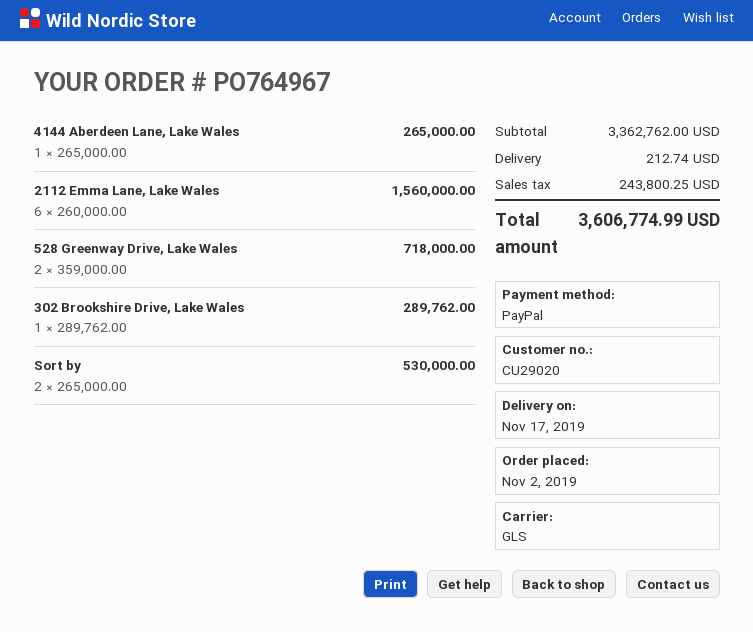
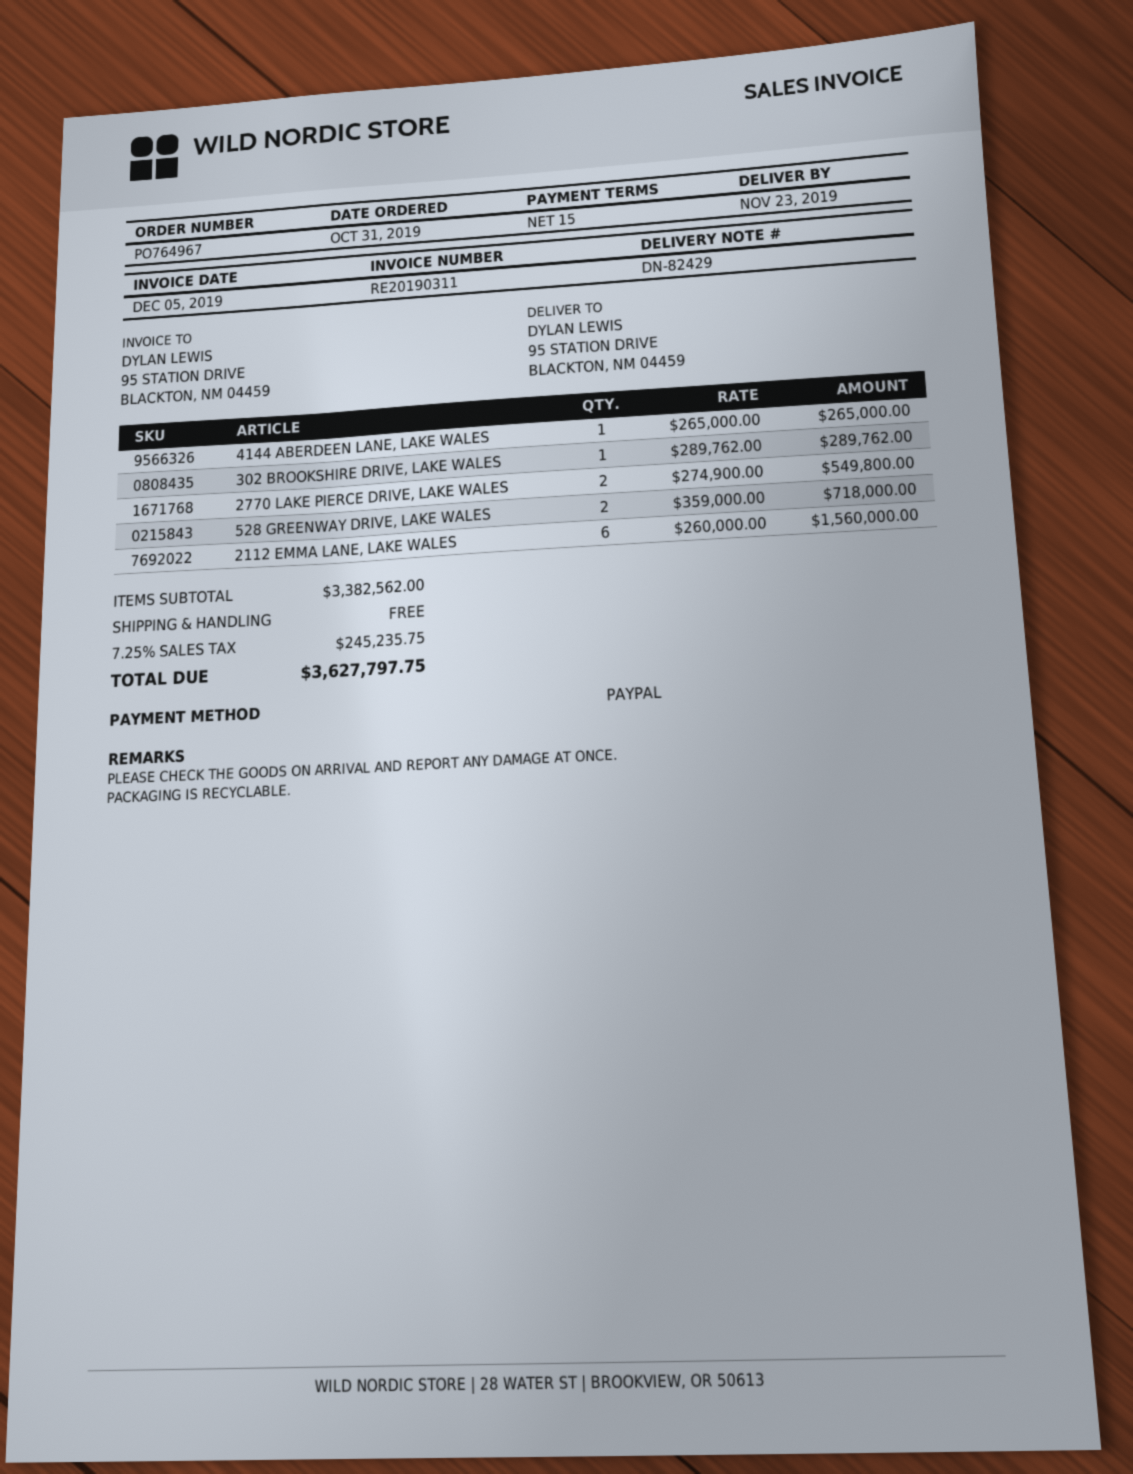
order date: 2019-11-02 -> 2019-10-31
delivery date: 2019-11-17 -> 2019-11-23
Sort by: 2 x 265000.00 = 530000.00 -> none
2770 LAKE PIERCE DRIVE, LAKE WALES: none -> 2 x 274900.00 = 549800.00
subtotal: 3362762.00 -> 3382562.00
shipping: 212.74 -> 0.00
tax: 243800.25 -> 245235.75
total: 3606774.99 -> 3627797.75

